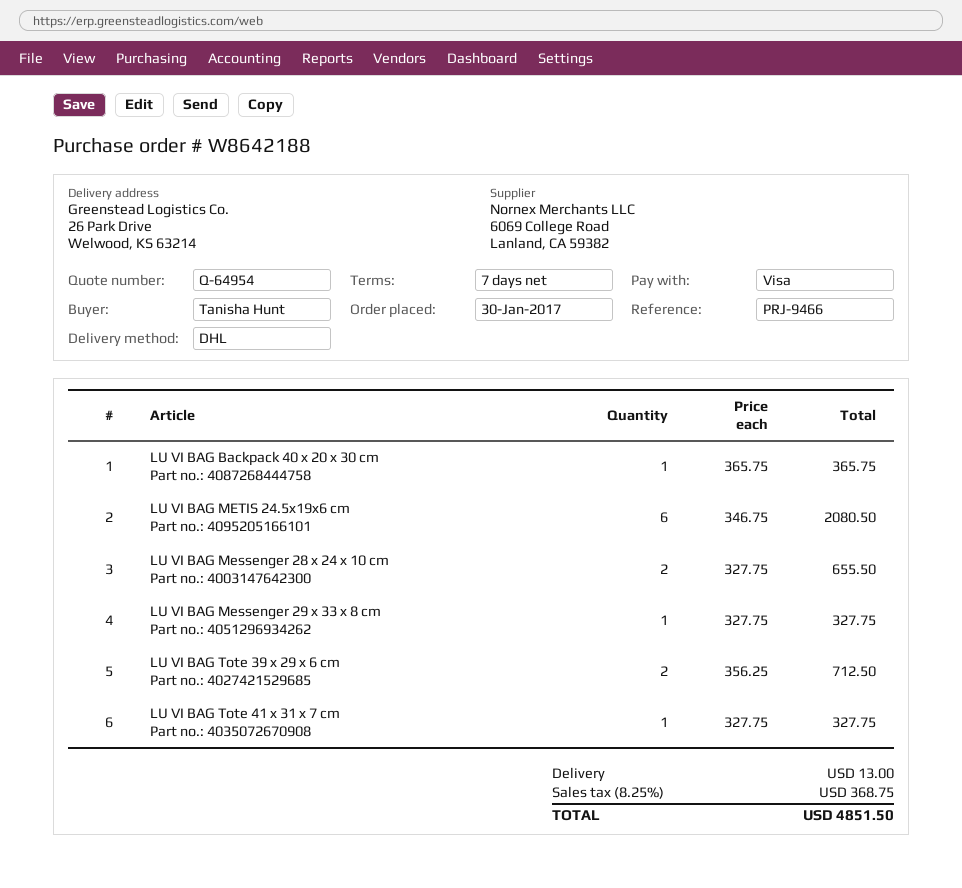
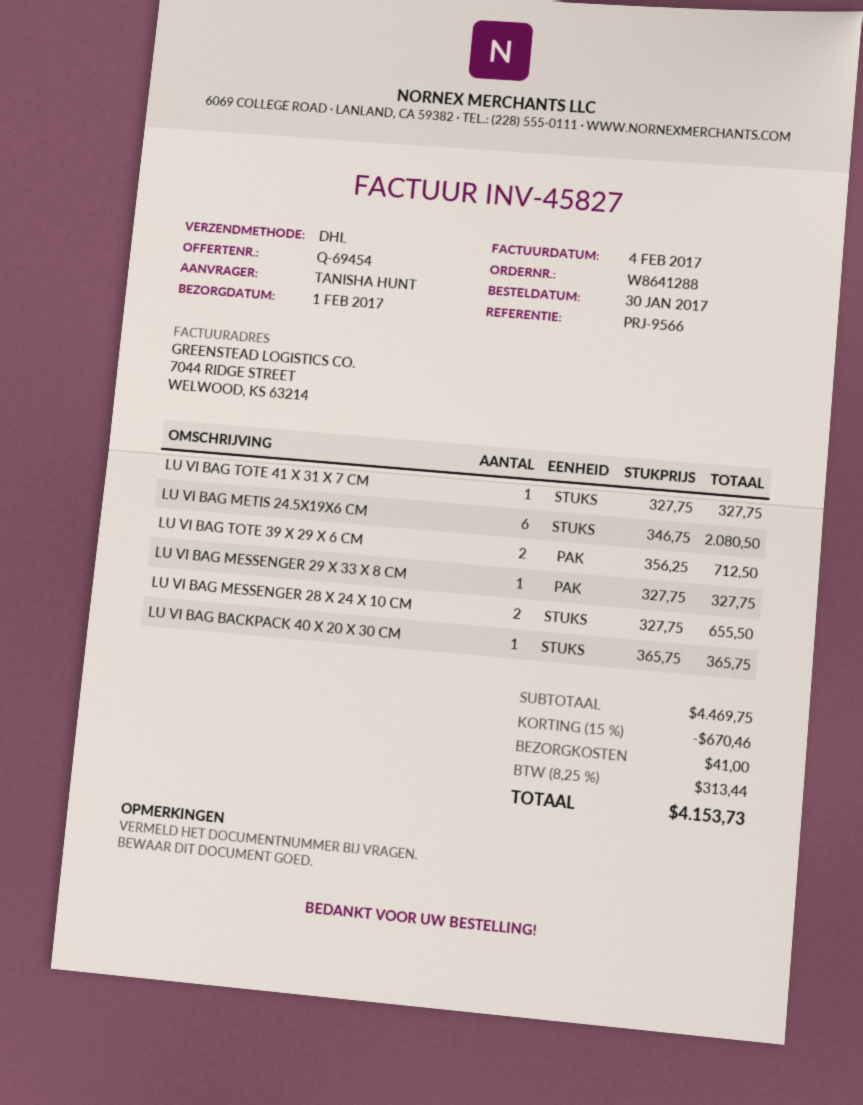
quote number: Q-64954 -> Q-69454
order number: W8642188 -> W8641288
reference: PRJ-9466 -> PRJ-9566
discount: none -> 15% = 670.46
shipping: 13.00 -> 41.00
tax: 8.25% = 368.75 -> 8.25% = 313.44
total: 4851.50 -> 4153.73

